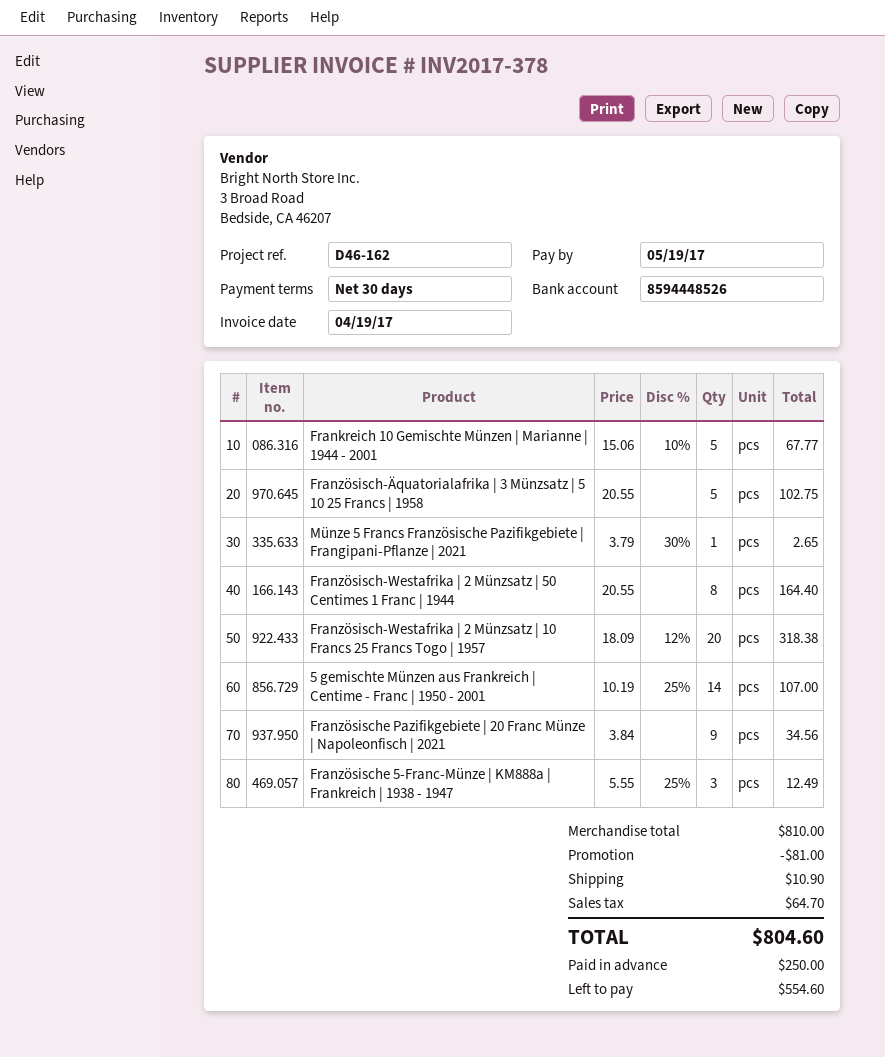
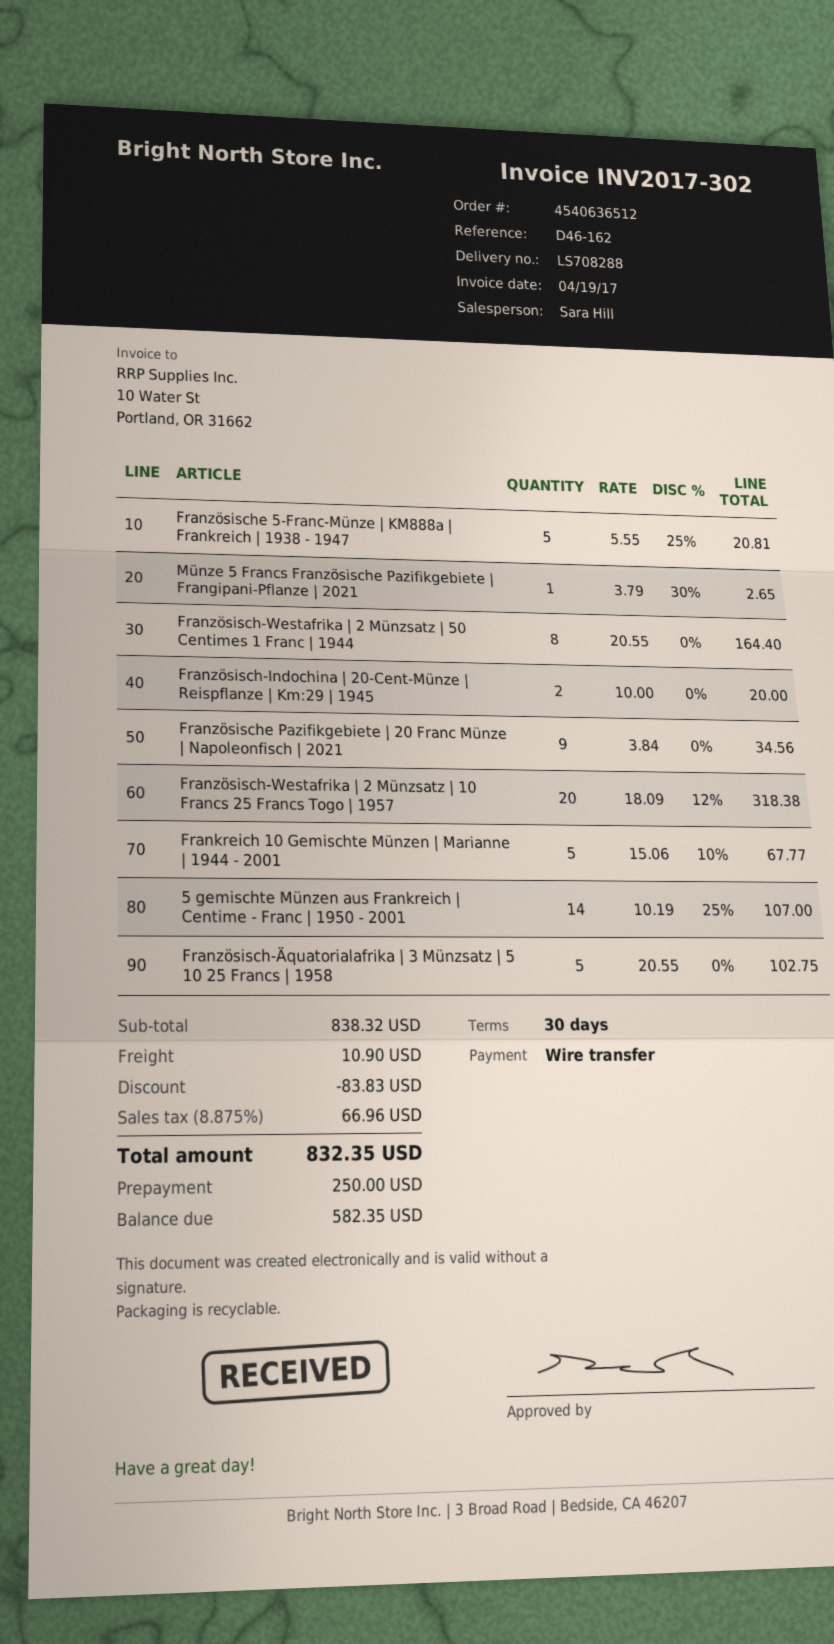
invoice number: INV2017-378 -> INV2017-302
Französische 5-Franc-Münze | KM888a | Frankreich | 1938 - 1947: 3 x 5.55 - 25% = 12.49 -> 5 x 5.55 - 25% = 20.81
Französisch-Indochina | 20-Cent-Münze | Reispflanze | Km:29 | 1945: none -> 2 x 10.00 = 20.00
subtotal: 810.00 -> 838.32
discount: 81.00 -> 83.83
tax: 64.70 -> 66.96
total: 804.60 -> 832.35
balance: 554.60 -> 582.35

